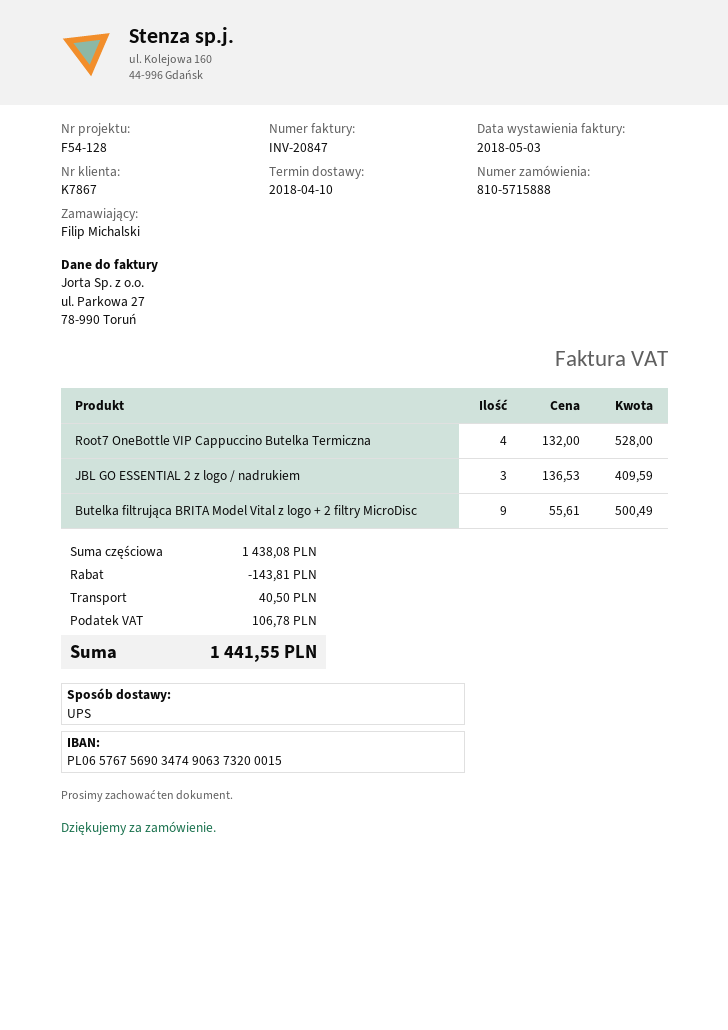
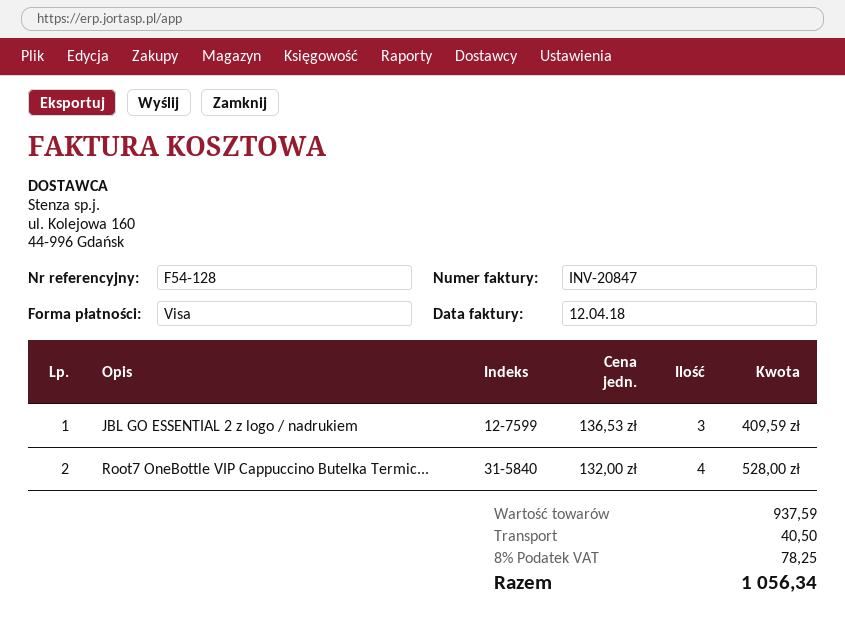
invoice date: 2018-05-03 -> 2018-04-12
Butelka filtrująca BRITA Model Vital z logo + 2 filtry MicroDisc: 9 x 55.61 = 500.49 -> none
subtotal: 1438.08 -> 937.59
discount: 143.81 -> none
tax: 106.78 -> 78.25
total: 1441.55 -> 1056.34

